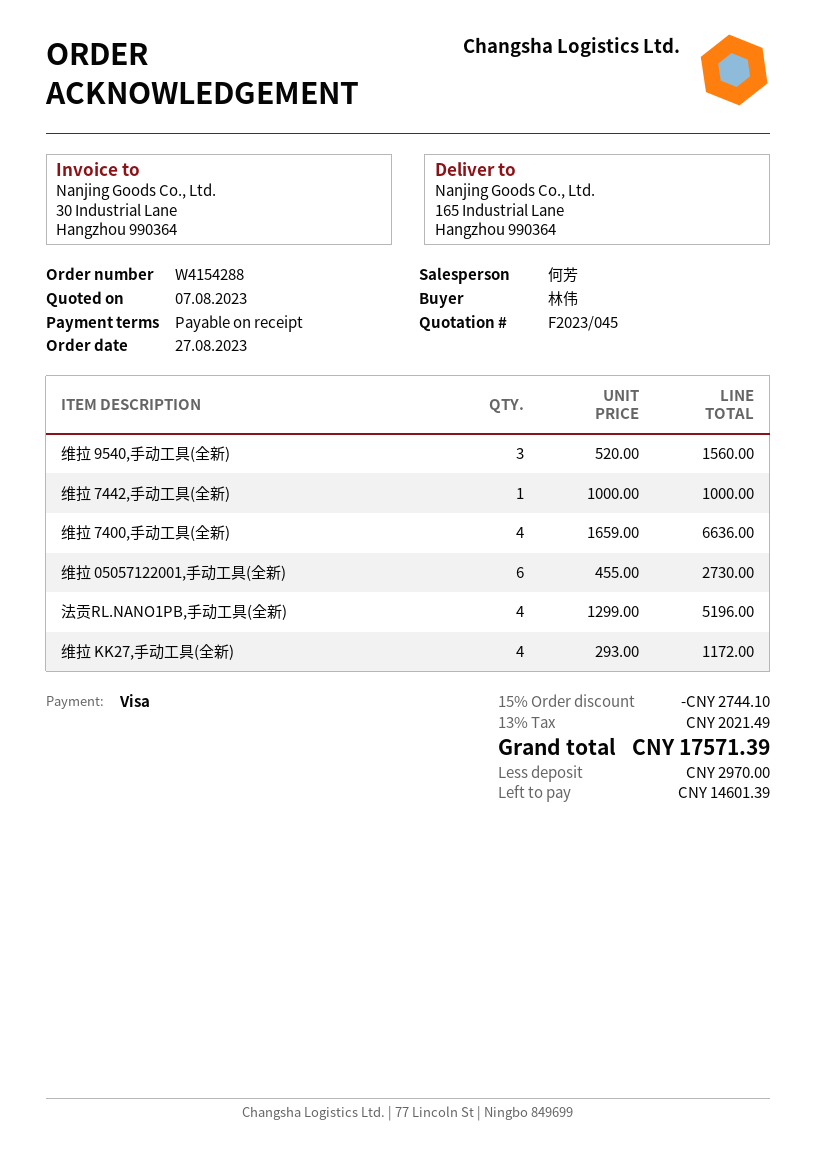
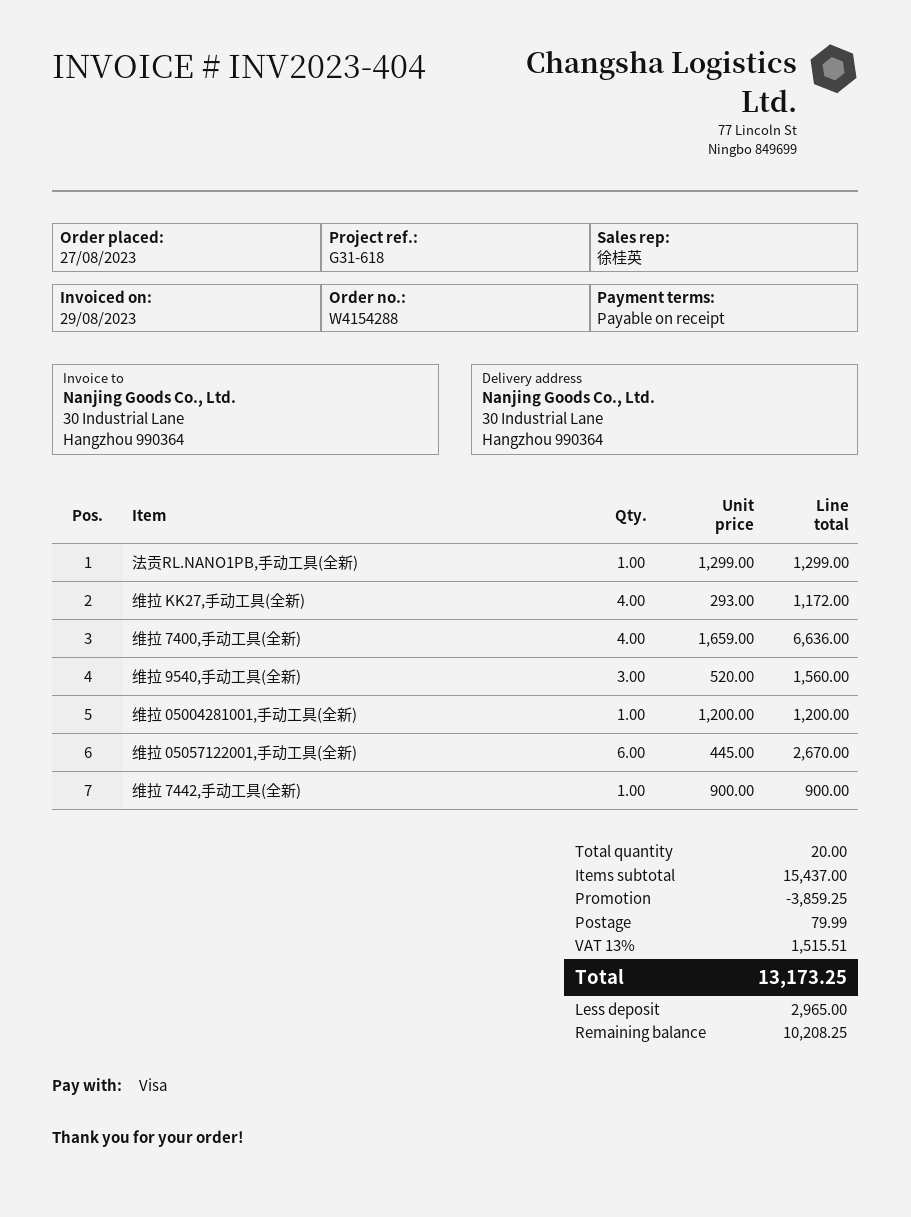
sales rep: 何芳 -> 徐桂英
ship to: 165 Industrial Lane, Hangzhou 990364 -> 30 Industrial Lane, Hangzhou 990364
维拉 7442,手动工具(全新): 1 x 1000.00 = 1000.00 -> 1 x 900.00 = 900.00
维拉 05057122001,手动工具(全新): 6 x 455.00 = 2730.00 -> 6 x 445.00 = 2670.00
法贡RL.NANO1PB,手动工具(全新): 4 x 1299.00 = 5196.00 -> 1 x 1299.00 = 1299.00
维拉 05004281001,手动工具(全新): none -> 1 x 1200.00 = 1200.00
discount: 2744.10 -> 3859.25
shipping: none -> 79.99
tax: 13% = 2021.49 -> 13% = 1515.51
total: 17571.39 -> 13173.25
deposit: 2970.00 -> 2965.00
balance: 14601.39 -> 10208.25

